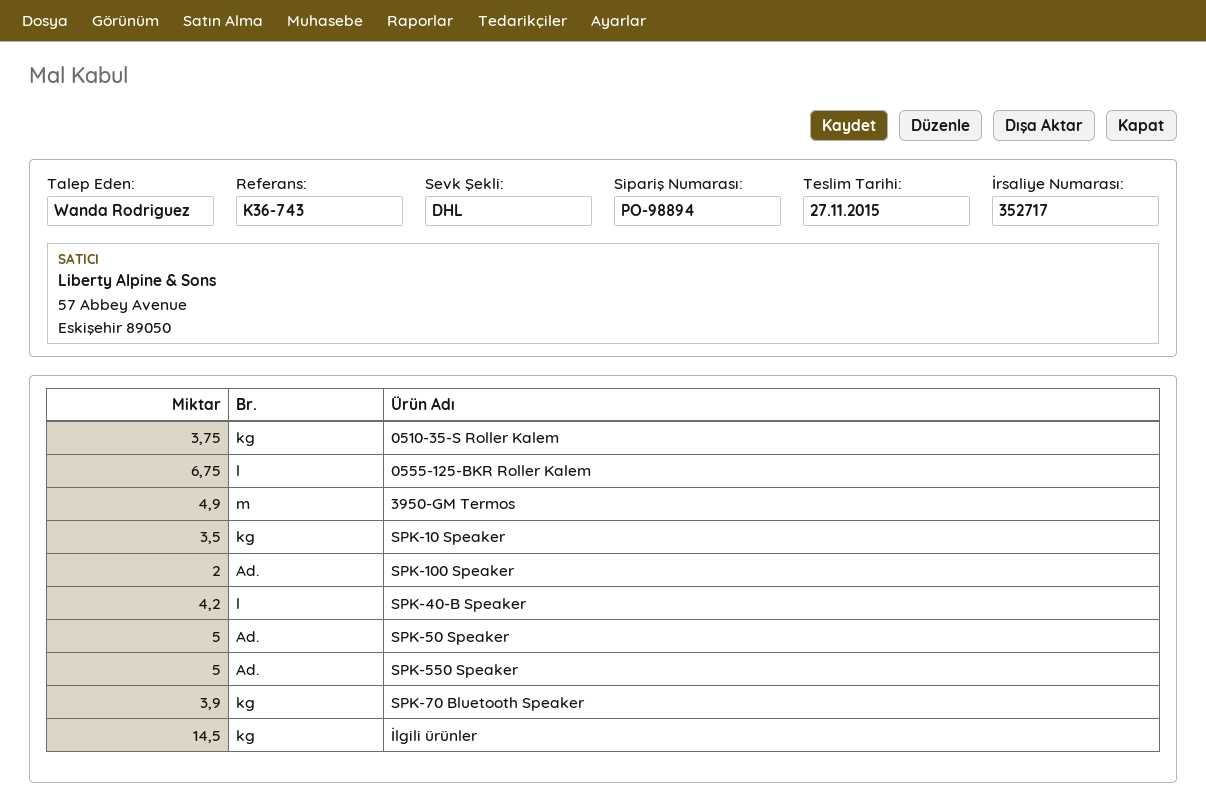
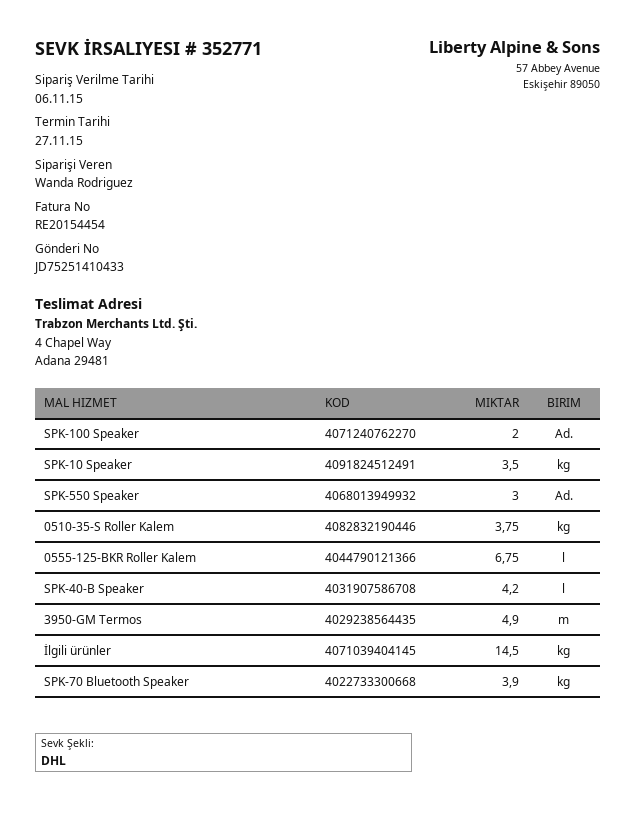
delivery note number: 352717 -> 352771
SPK-50 Speaker: 5 -> none
SPK-550 Speaker: 5 -> 3

